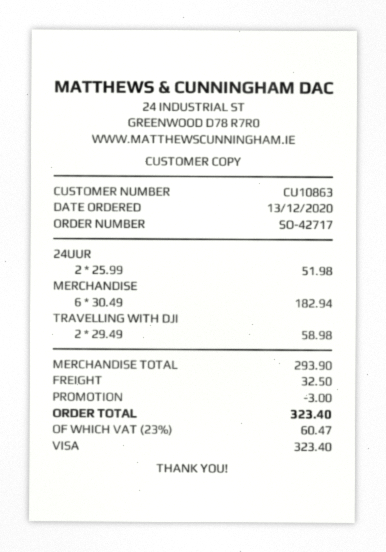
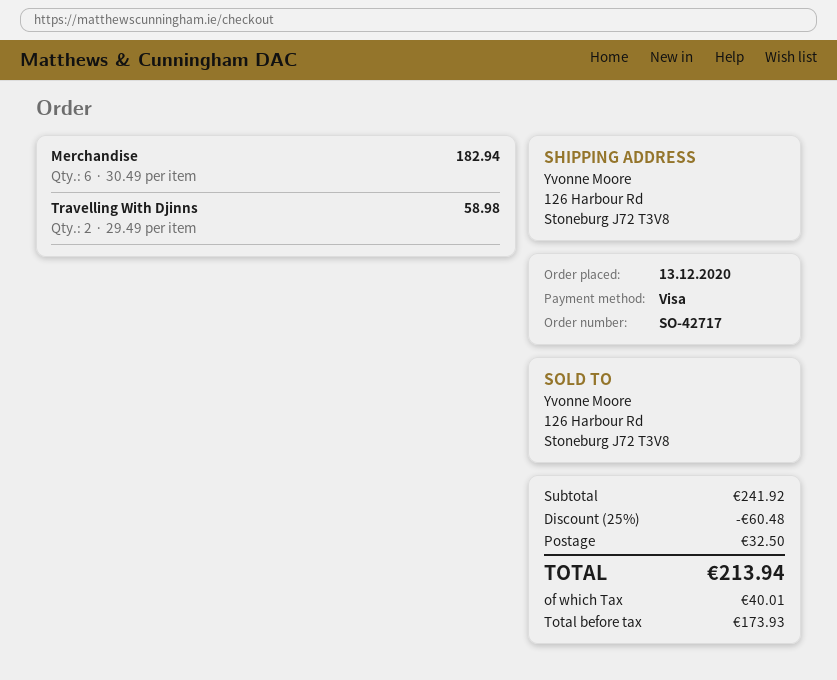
24UUR: 2 x 25.99 = 51.98 -> none
subtotal: 293.90 -> 241.92
discount: 3.00 -> 60.48
tax: 60.47 -> 40.01
total: 323.40 -> 213.94

